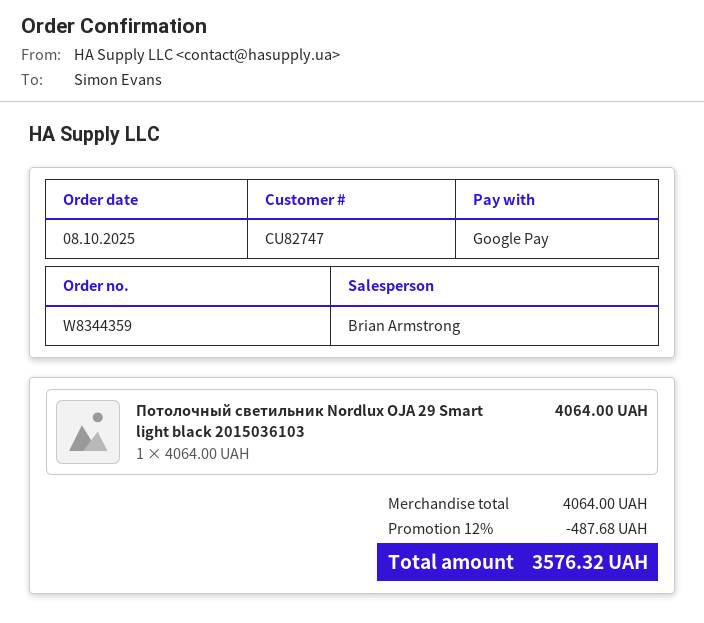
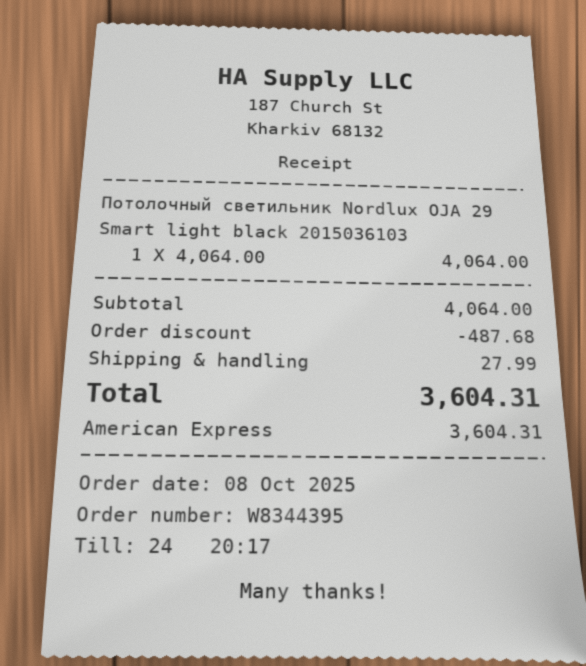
order number: W8344359 -> W8344395
payment method: Google Pay -> American Express
shipping: none -> 27.99
total: 3576.32 -> 3604.31

